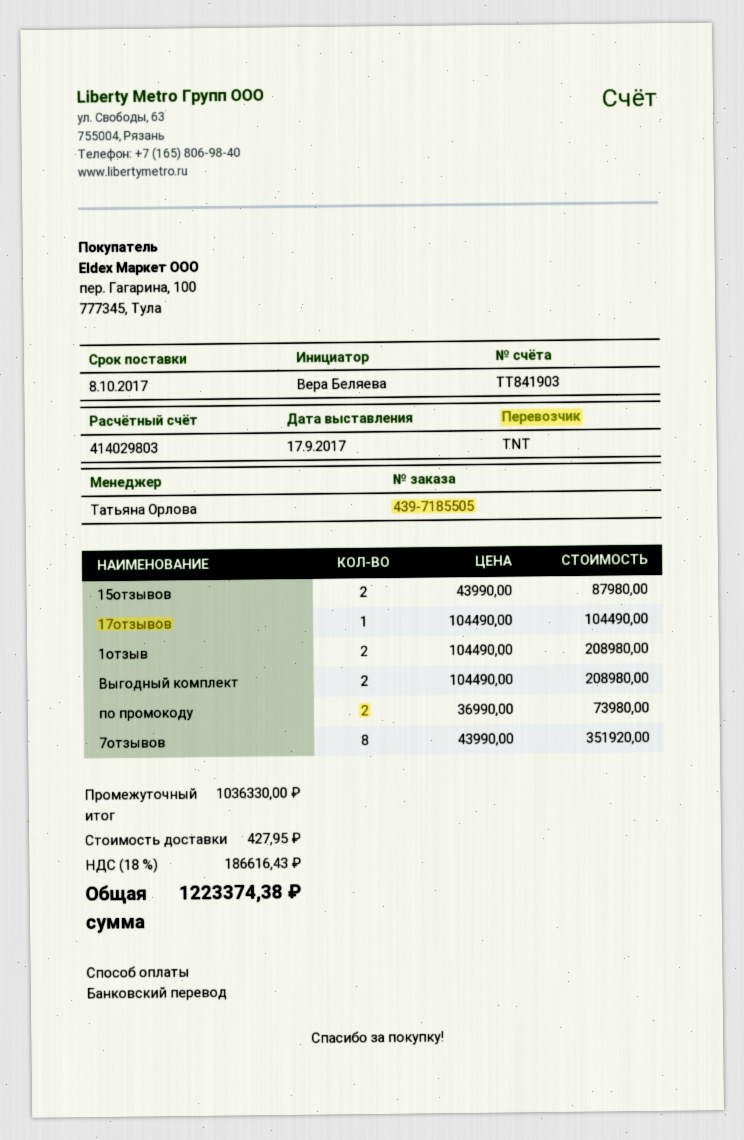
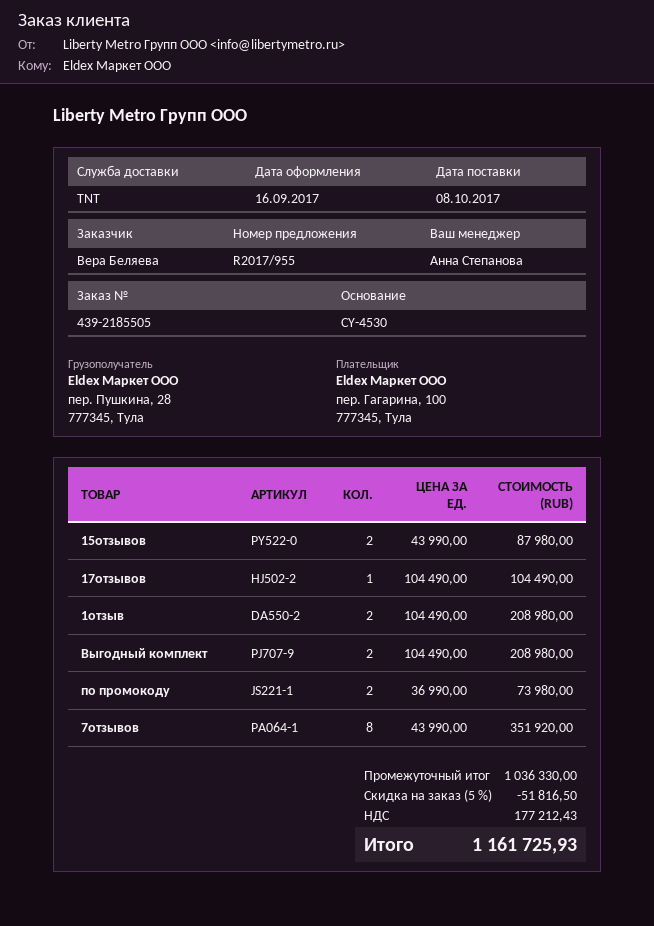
order number: 439-7185505 -> 439-2185505
sales rep: Татьяна Орлова -> Анна Степанова
discount: none -> 5% = 51816.50
shipping: 427.95 -> none
tax: 186616.43 -> 177212.43
total: 1223374.38 -> 1161725.93

